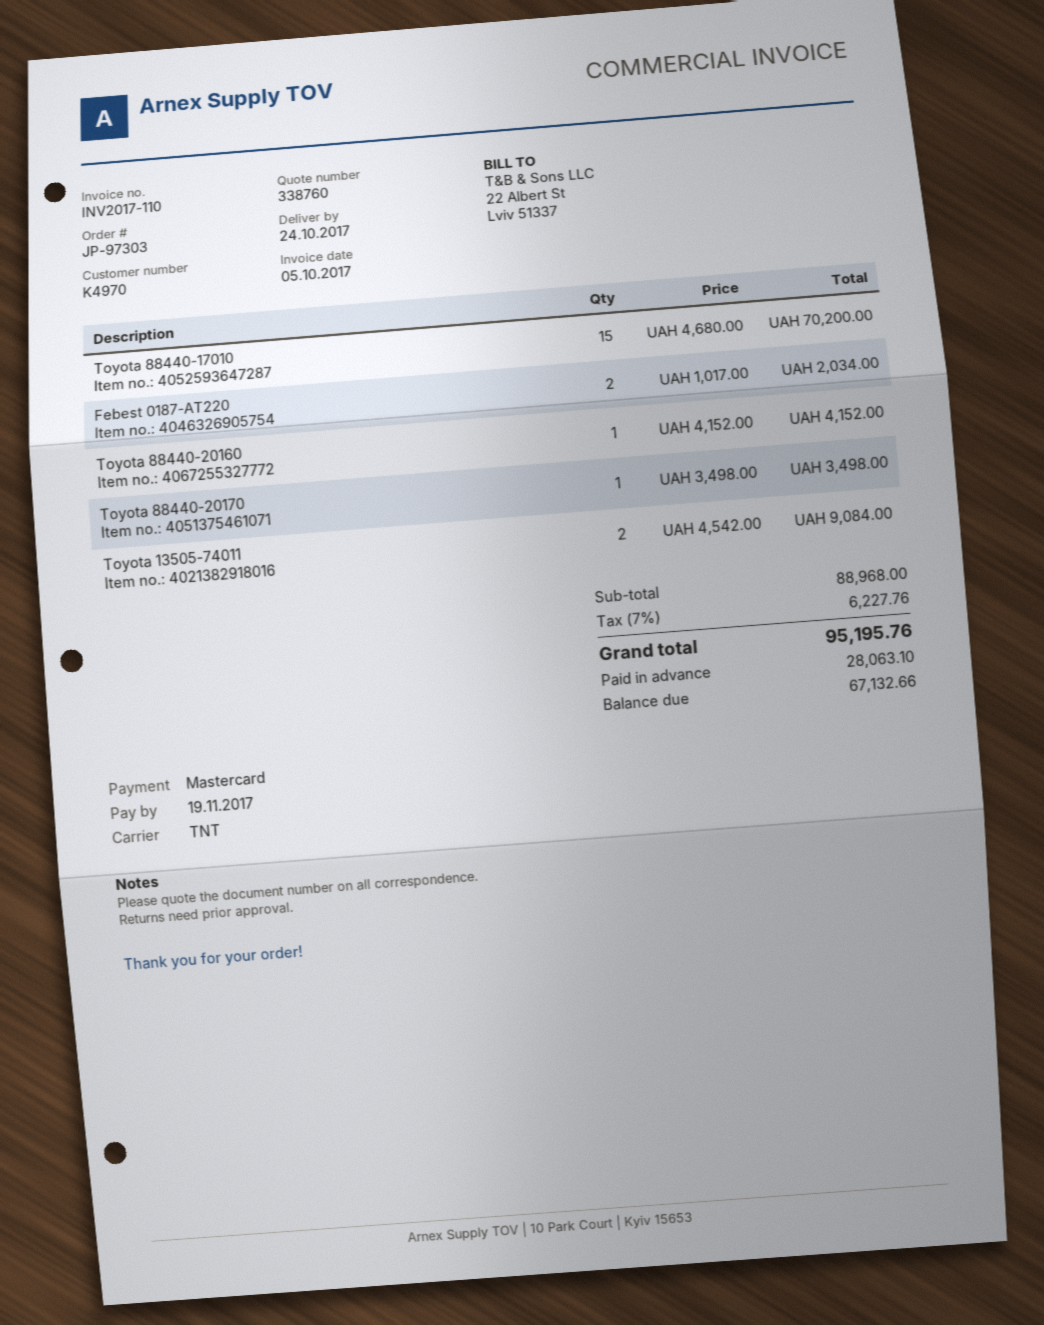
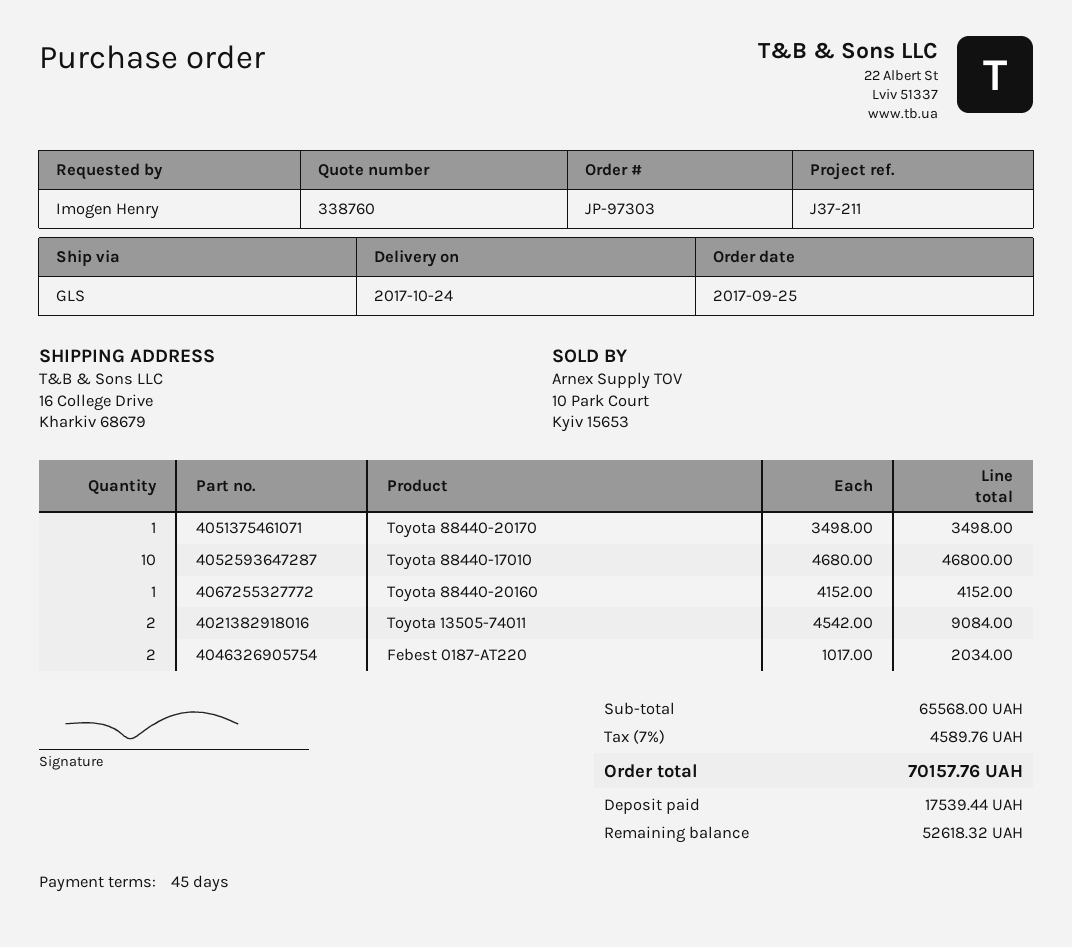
shipping method: TNT -> GLS
Toyota 88440-17010: 15 x 4680.00 = 70200.00 -> 10 x 4680.00 = 46800.00
subtotal: 88968.00 -> 65568.00
tax: 7% = 6227.76 -> 7% = 4589.76
total: 95195.76 -> 70157.76
deposit: 28063.10 -> 17539.44
balance: 67132.66 -> 52618.32

